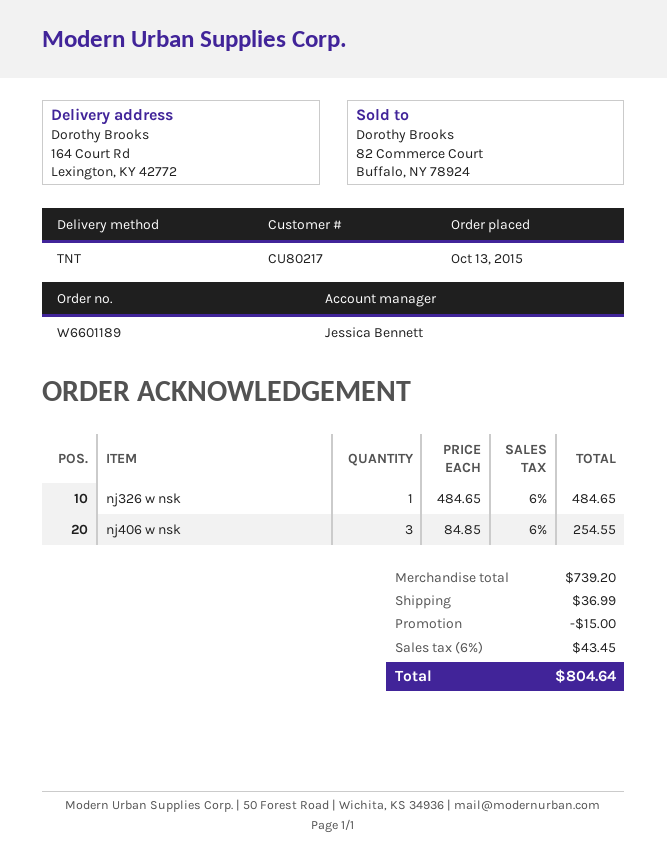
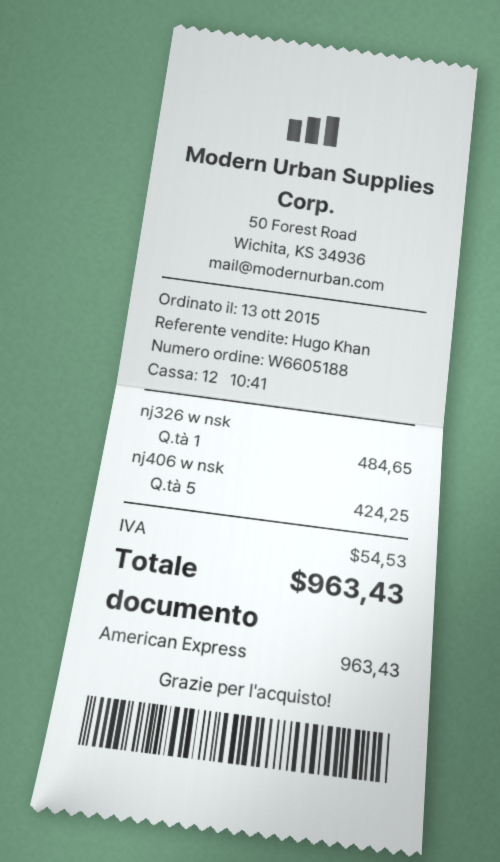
order number: W6601189 -> W6605188
sales rep: Jessica Bennett -> Hugo Khan
nj406 w nsk: 3 for 254.55 -> 5 for 424.25
discount: 15.00 -> none
shipping: 36.99 -> none
tax: 43.45 -> 54.53
total: 804.64 -> 963.43

